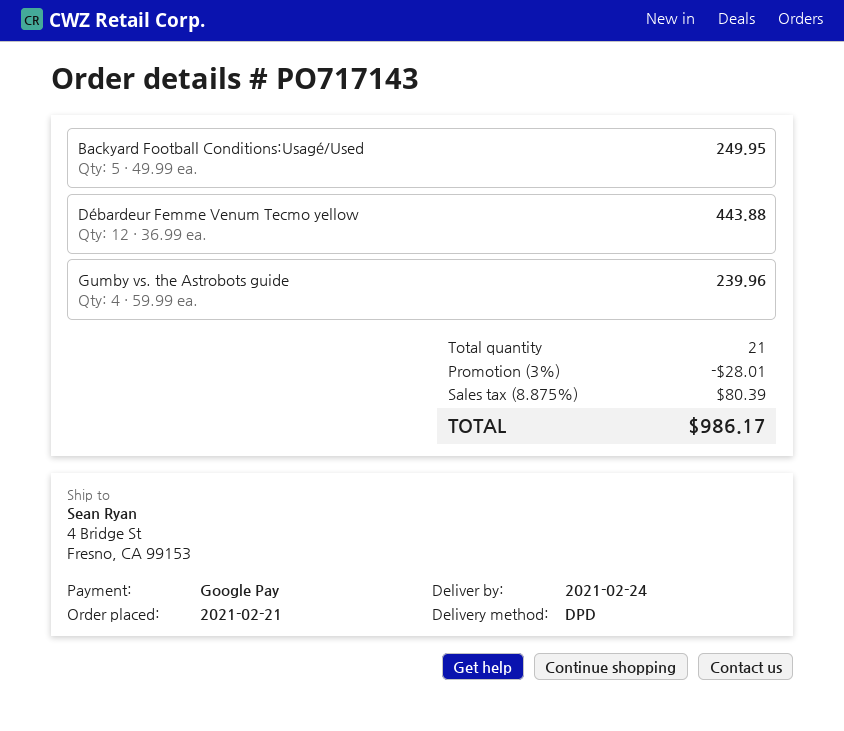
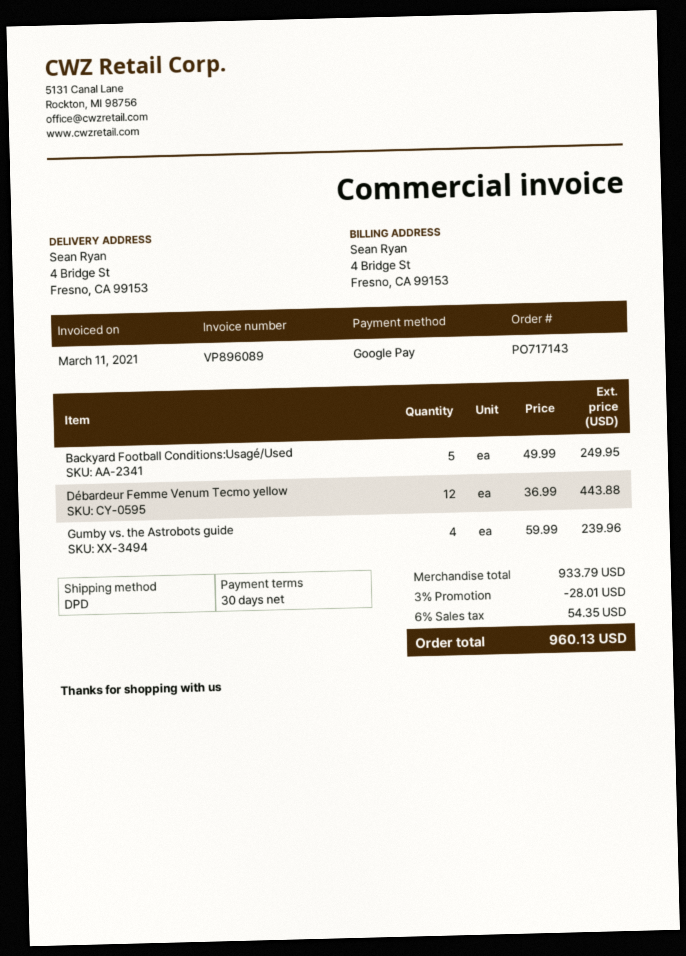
tax: 8.875% = 80.39 -> 6% = 54.35
total: 986.17 -> 960.13

